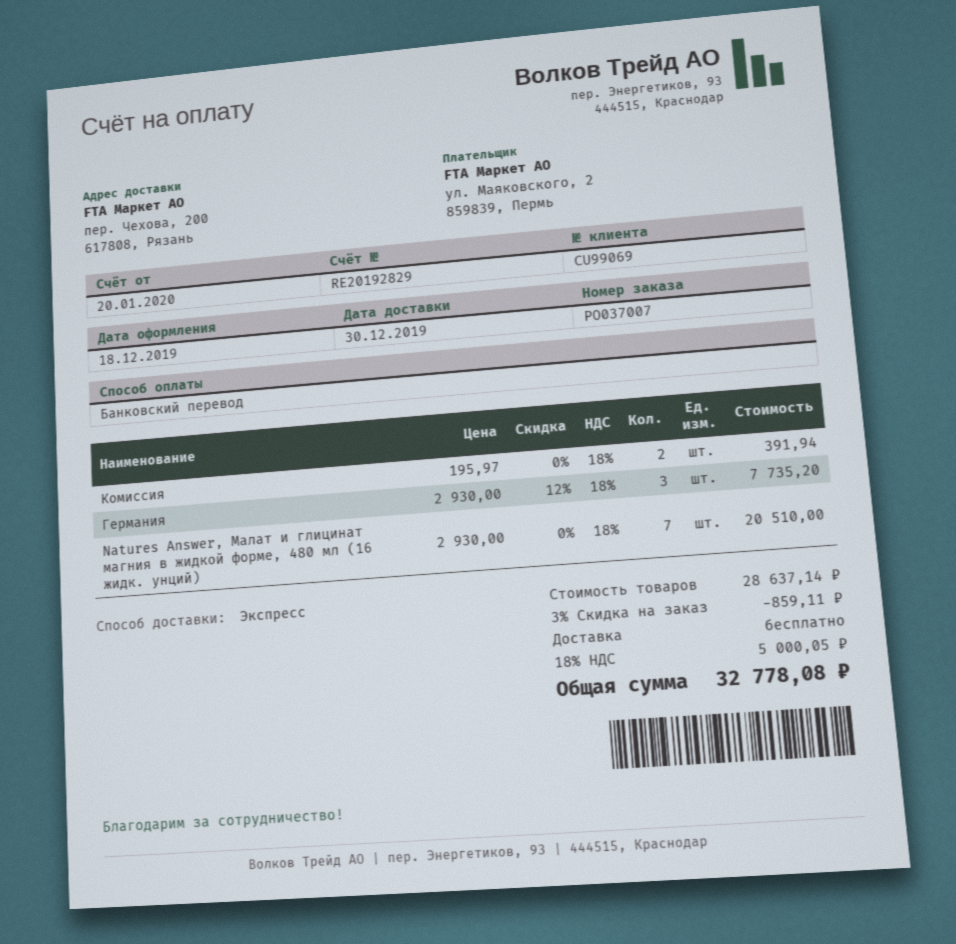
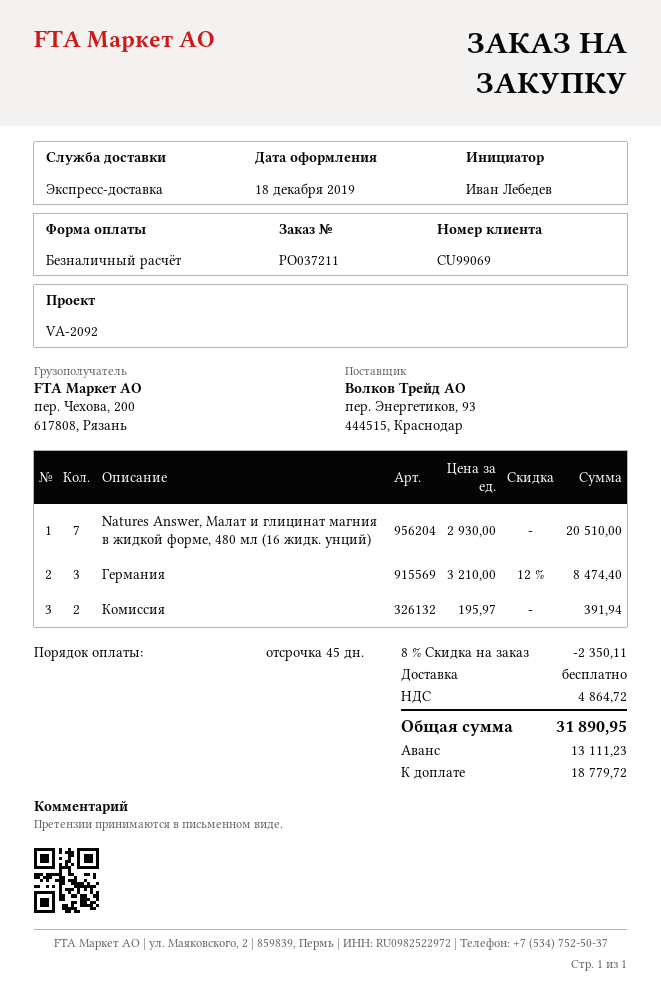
order number: PO037007 -> PO037211
Германия: 3 x 2930.00 - 12% = 7735.20 -> 3 x 3210.00 - 12% = 8474.40
discount: 3% = 859.11 -> 8% = 2350.11
tax: 5000.05 -> 4864.72
total: 32778.08 -> 31890.95

